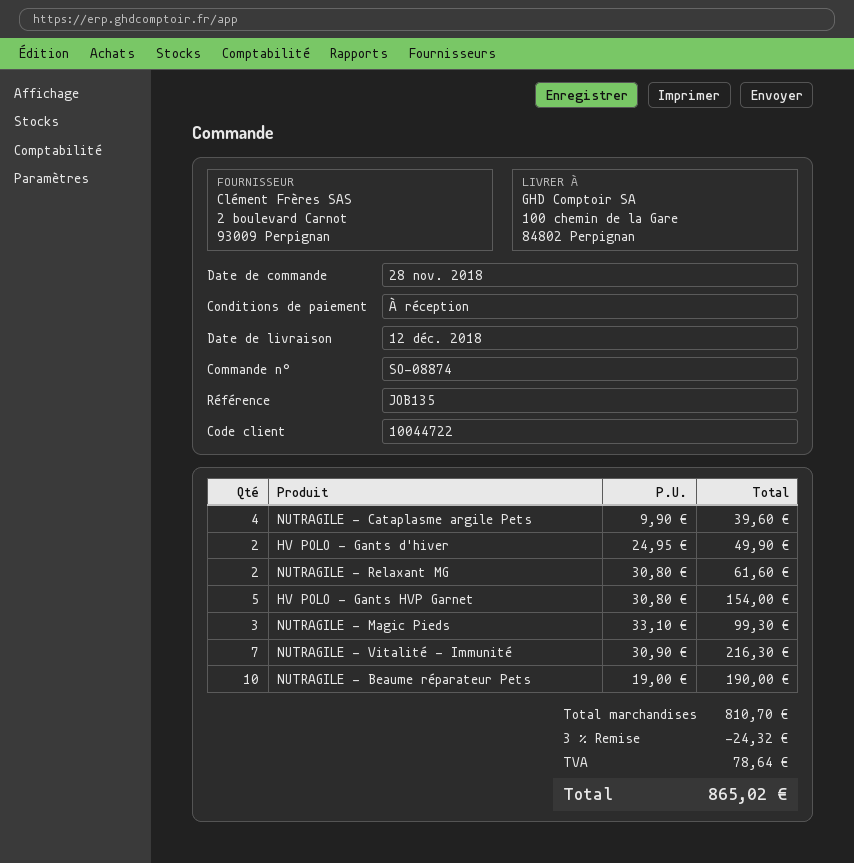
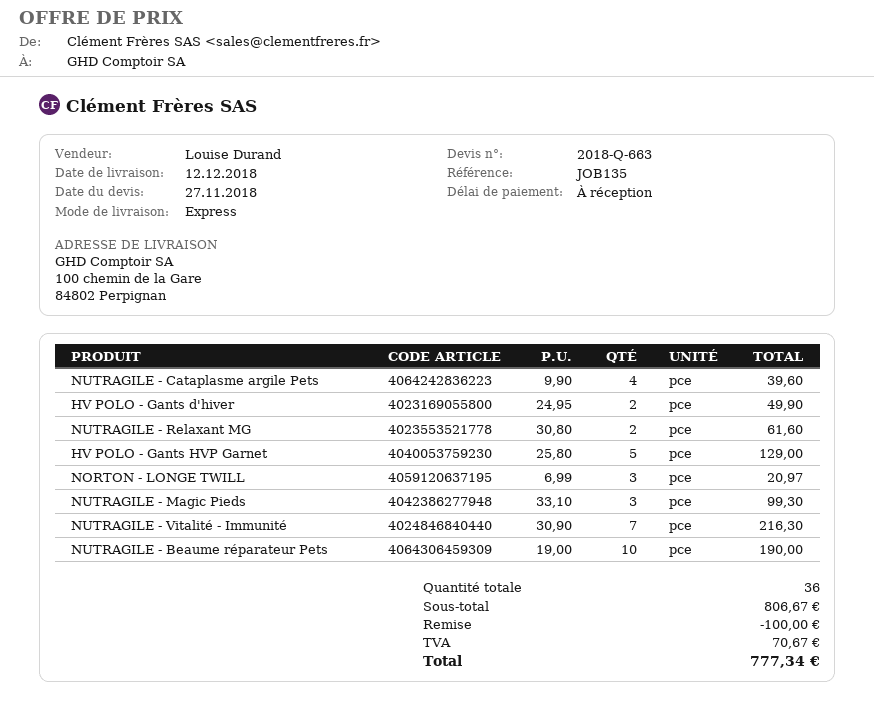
HV POLO - Gants HVP Garnet: 5 x 30.80 = 154.00 -> 5 x 25.80 = 129.00
NORTON - LONGE TWILL: none -> 3 x 6.99 = 20.97
subtotal: 810.70 -> 806.67
discount: 24.32 -> 100.00
tax: 78.64 -> 70.67
total: 865.02 -> 777.34

